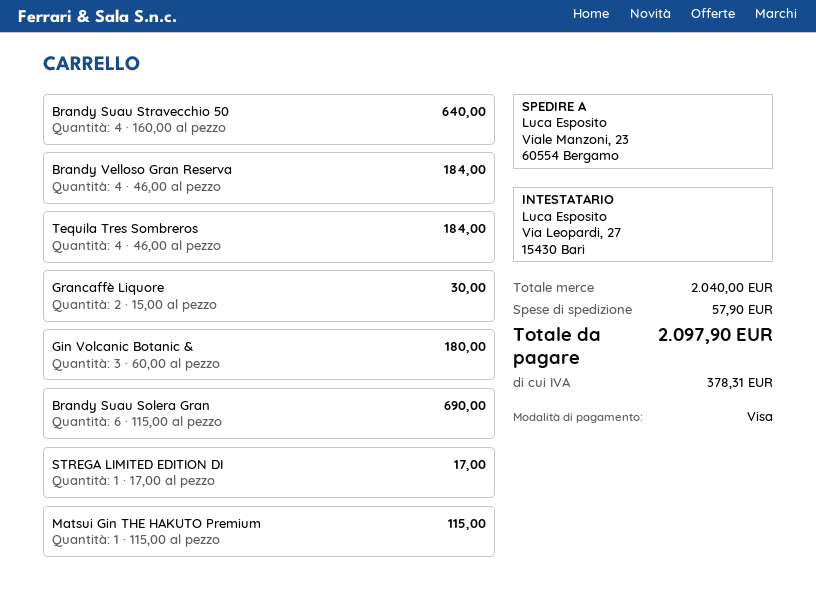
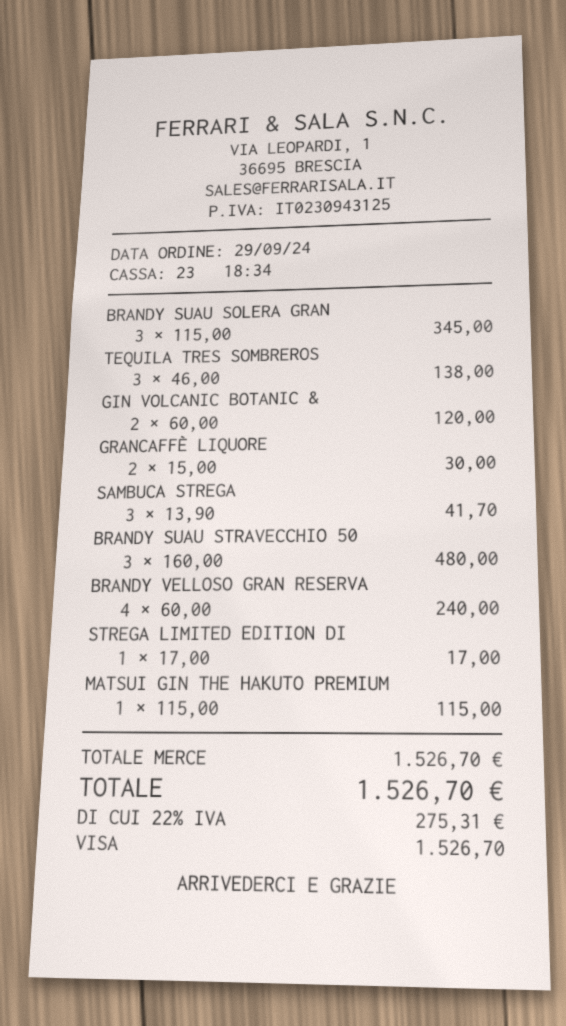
Brandy Suau Stravecchio 50: 4 x 160.00 = 640.00 -> 3 x 160.00 = 480.00
Brandy Velloso Gran Reserva: 4 x 46.00 = 184.00 -> 4 x 60.00 = 240.00
Tequila Tres Sombreros: 4 x 46.00 = 184.00 -> 3 x 46.00 = 138.00
Gin Volcanic Botanic &: 3 x 60.00 = 180.00 -> 2 x 60.00 = 120.00
Brandy Suau Solera Gran: 6 x 115.00 = 690.00 -> 3 x 115.00 = 345.00
SAMBUCA STREGA: none -> 3 x 13.90 = 41.70
subtotal: 2040.00 -> 1526.70
shipping: 57.90 -> none
tax: 378.31 -> 275.31
total: 2097.90 -> 1526.70

